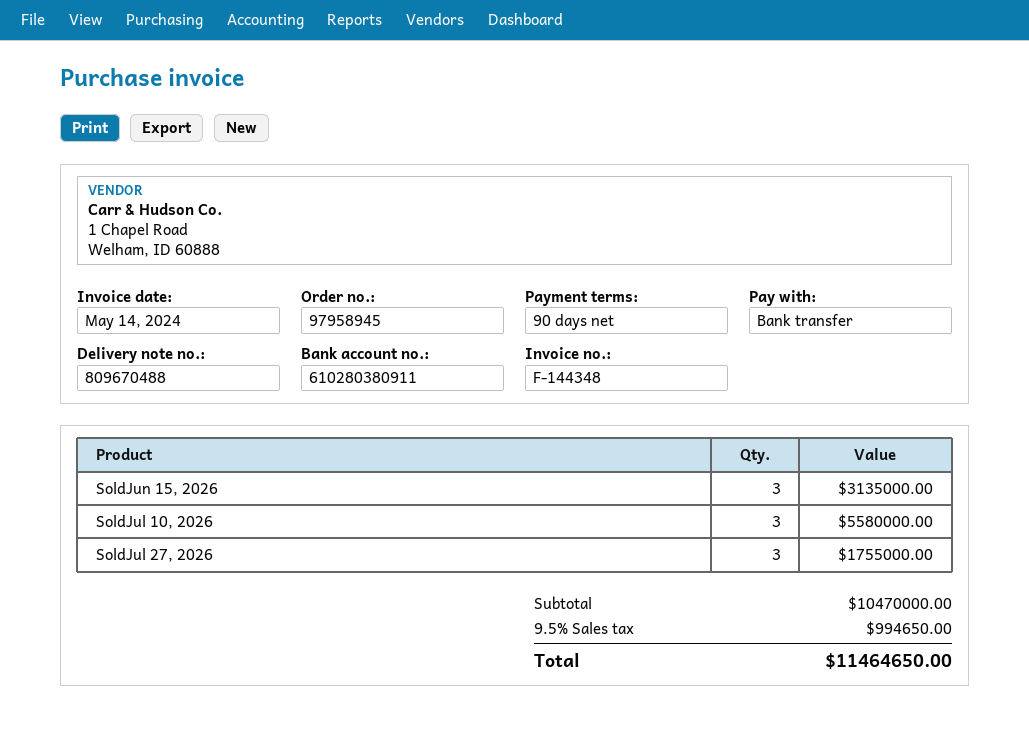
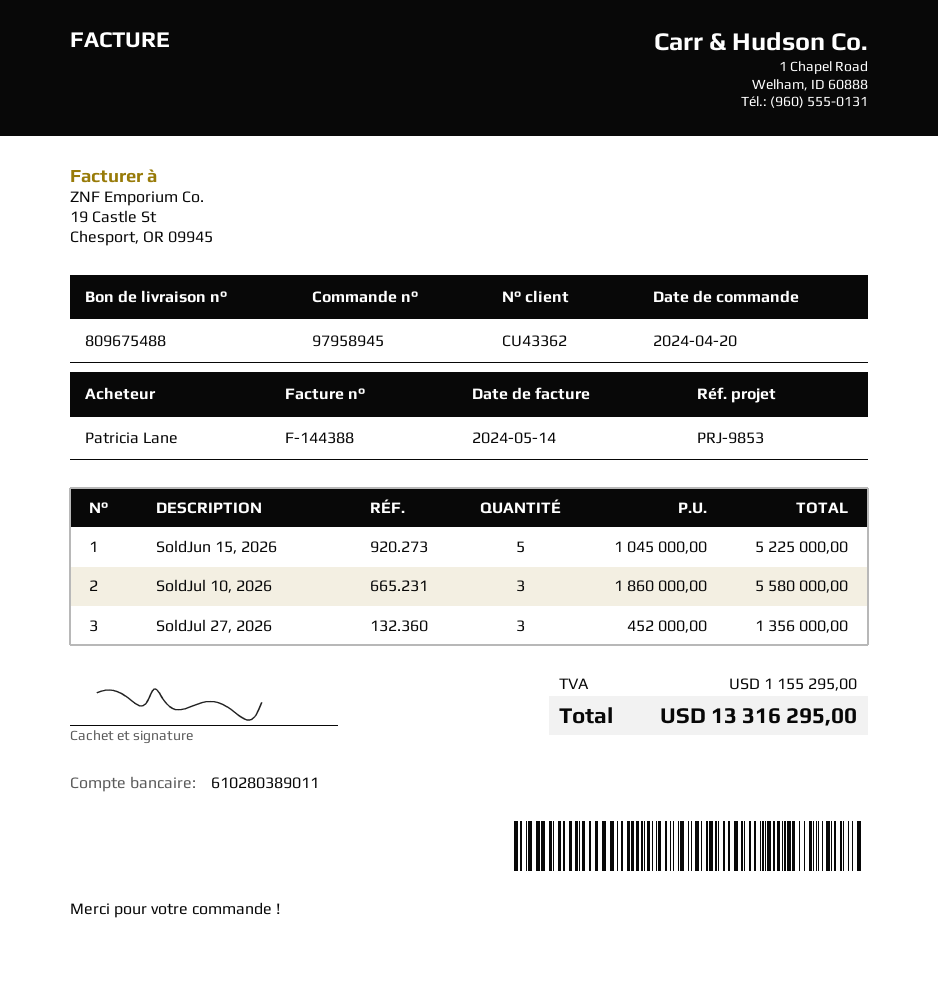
delivery note number: 809670488 -> 809675488
invoice number: F-144348 -> F-144388
bank account: 610280380911 -> 610280389011
SoldJun 15, 2026: 3 for 3135000.00 -> 5 for 5225000.00
SoldJul 27, 2026: 3 for 1755000.00 -> 3 for 1356000.00
tax: 994650.00 -> 1155295.00
total: 11464650.00 -> 13316295.00

